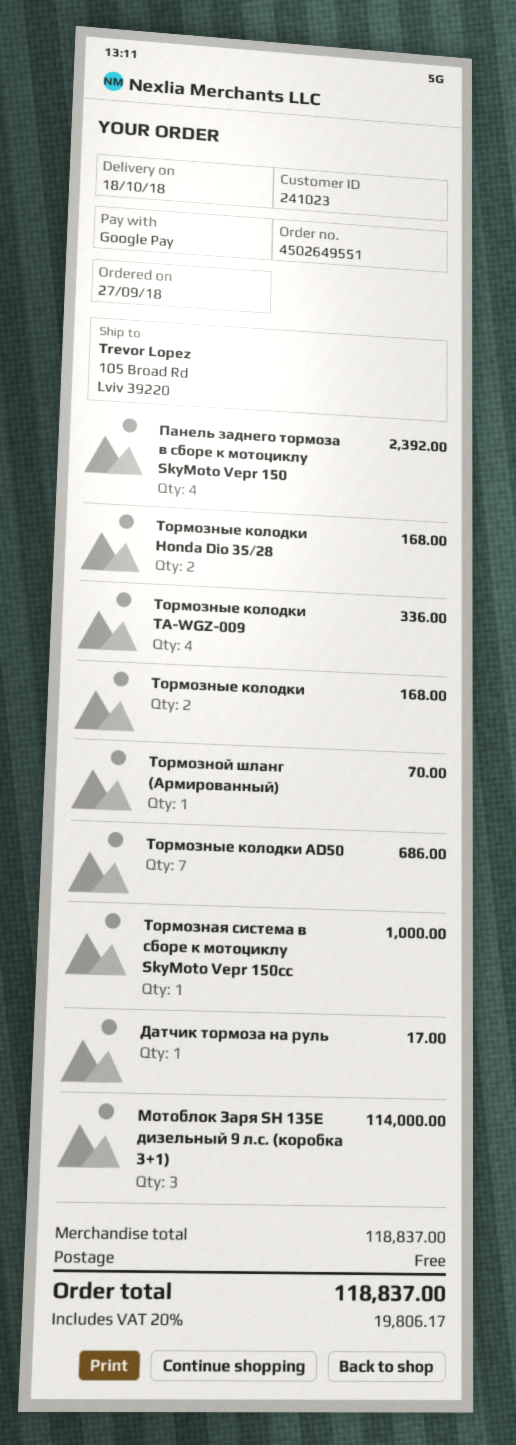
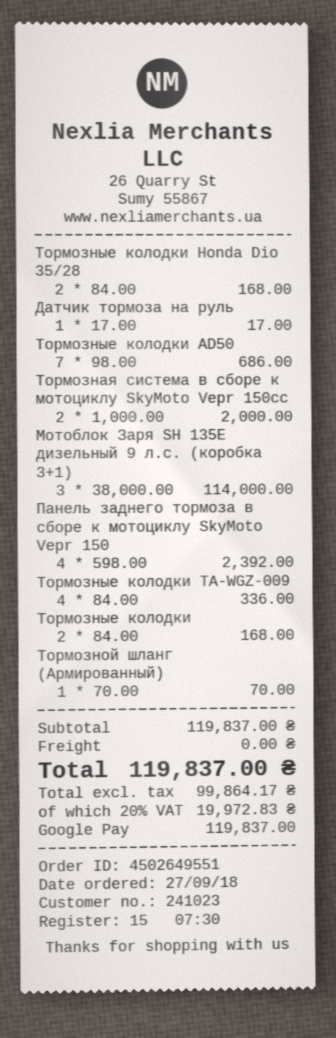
Тормозная система в сборе к мотоциклу SkyMoto Vepr 150cc: 1 for 1000.00 -> 2 for 2000.00
subtotal: 118837.00 -> 119837.00
tax: 20% = 19806.17 -> 20% = 19972.83
total: 118837.00 -> 119837.00

